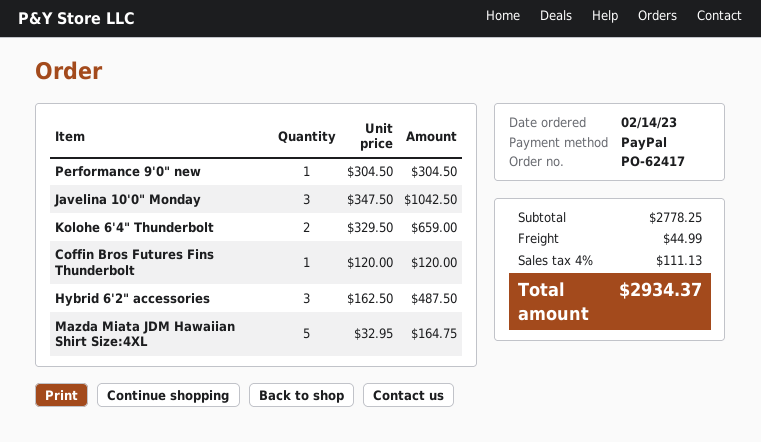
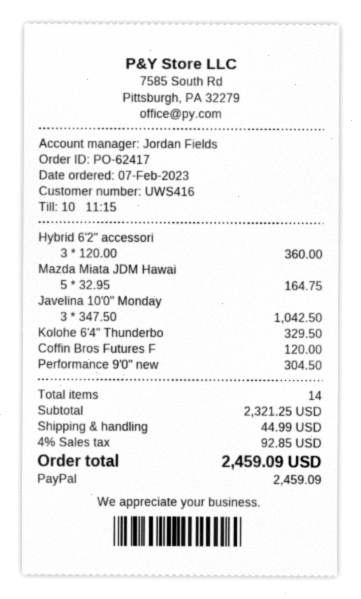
order date: 2023-02-14 -> 2023-02-07
Kolohe 6'4" Thunderbolt: 2 x 329.50 = 659.00 -> 1 x 329.50 = 329.50
Hybrid 6'2" accessories: 3 x 162.50 = 487.50 -> 3 x 120.00 = 360.00
subtotal: 2778.25 -> 2321.25
tax: 4% = 111.13 -> 4% = 92.85
total: 2934.37 -> 2459.09

